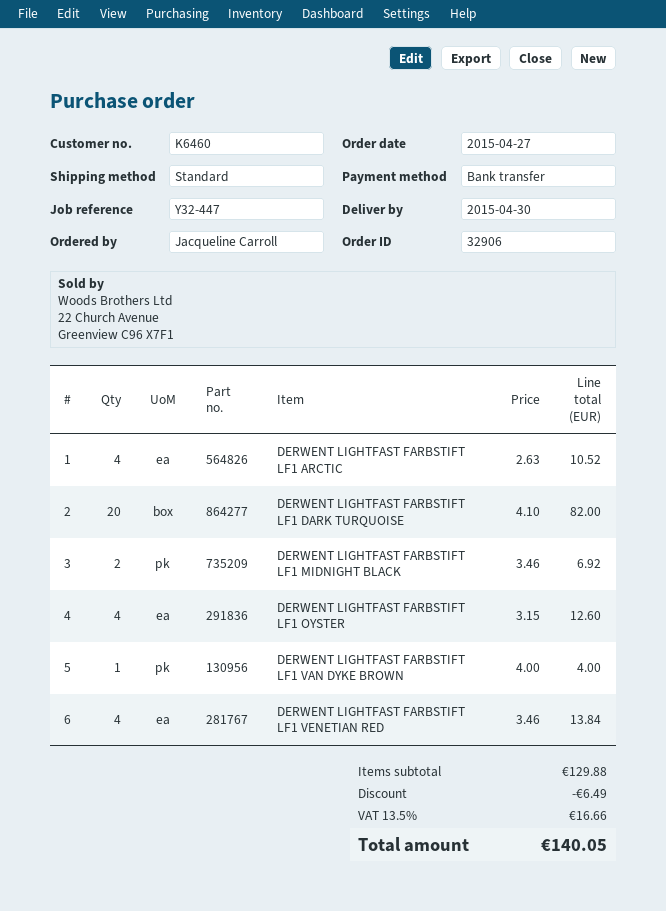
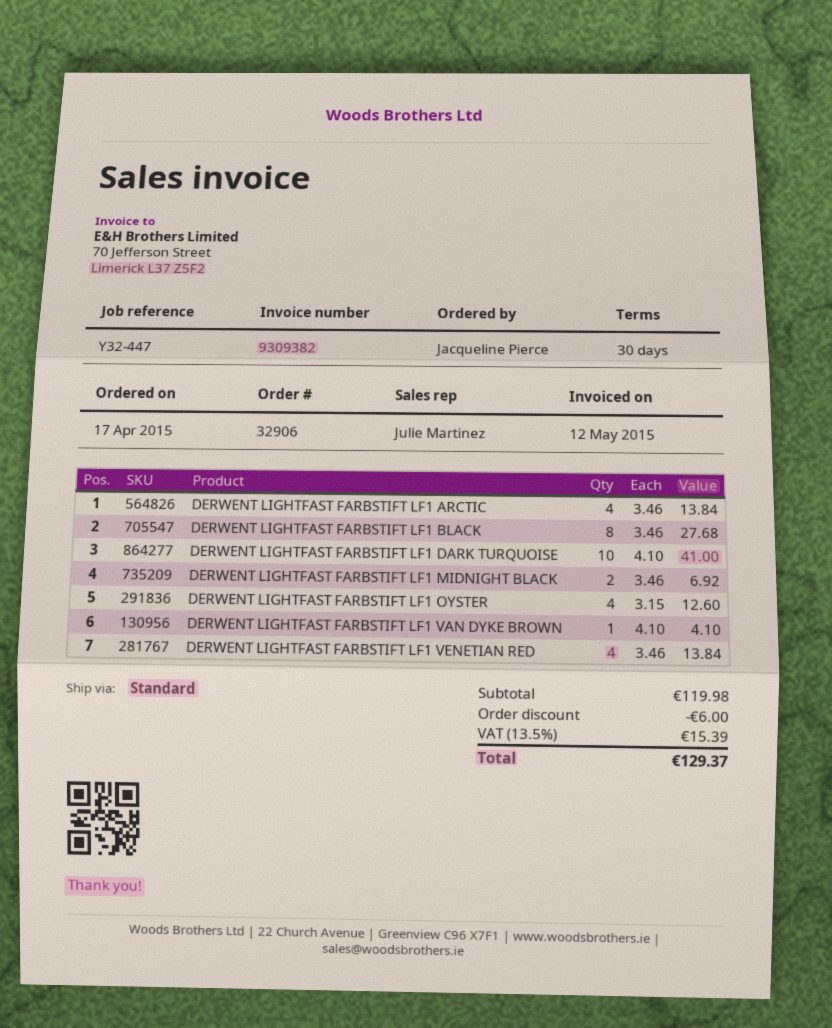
order date: 2015-04-27 -> 2015-04-17
ordered by: Jacqueline Carroll -> Jacqueline Pierce
DERWENT LIGHTFAST FARBSTIFT LF1 ARCTIC: 4 x 2.63 = 10.52 -> 4 x 3.46 = 13.84
DERWENT LIGHTFAST FARBSTIFT LF1 DARK TURQUOISE: 20 x 4.10 = 82.00 -> 10 x 4.10 = 41.00
DERWENT LIGHTFAST FARBSTIFT LF1 VAN DYKE BROWN: 1 x 4.00 = 4.00 -> 1 x 4.10 = 4.10
DERWENT LIGHTFAST FARBSTIFT LF1 BLACK: none -> 8 x 3.46 = 27.68
subtotal: 129.88 -> 119.98
discount: 6.49 -> 6.00
tax: 13.5% = 16.66 -> 13.5% = 15.39
total: 140.05 -> 129.37

